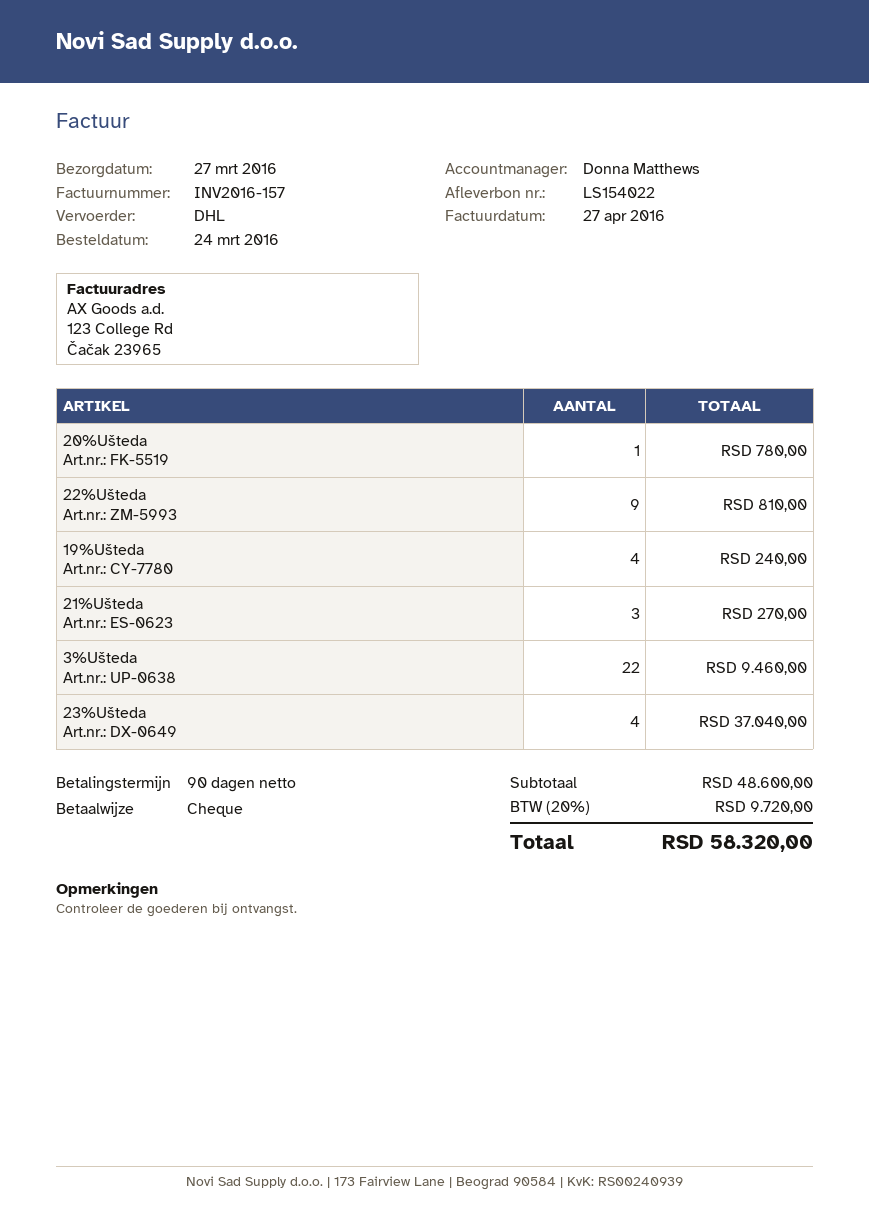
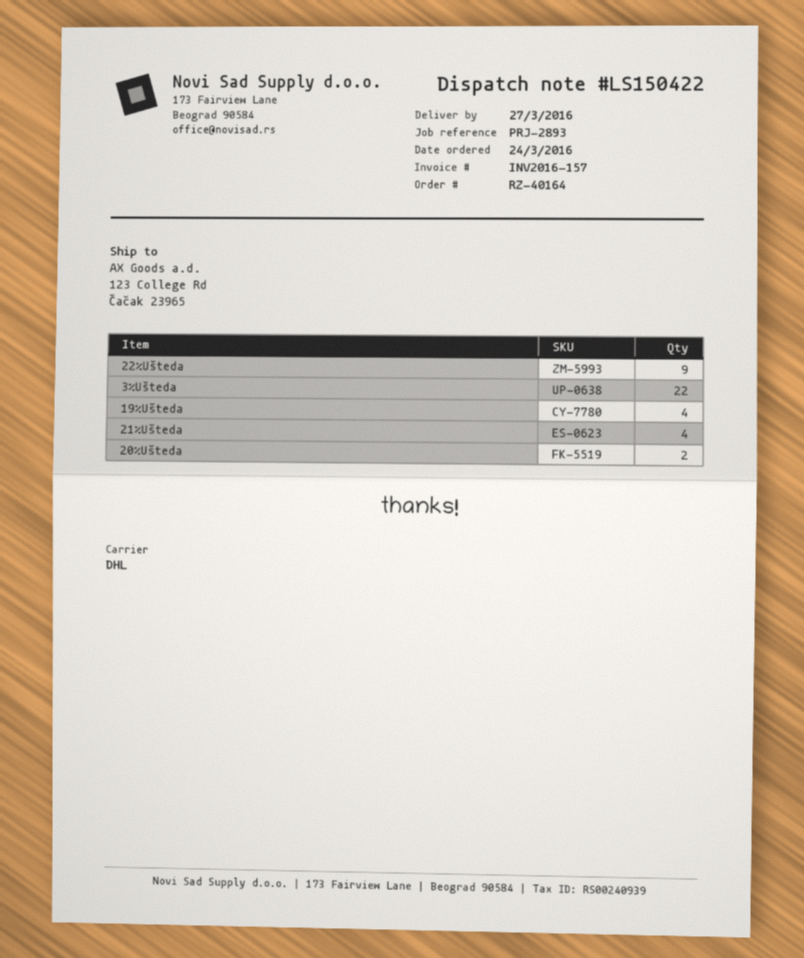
delivery note number: LS154022 -> LS150422
20%Ušteda: 1 -> 2
21%Ušteda: 3 -> 4
23%Ušteda: 4 -> none

